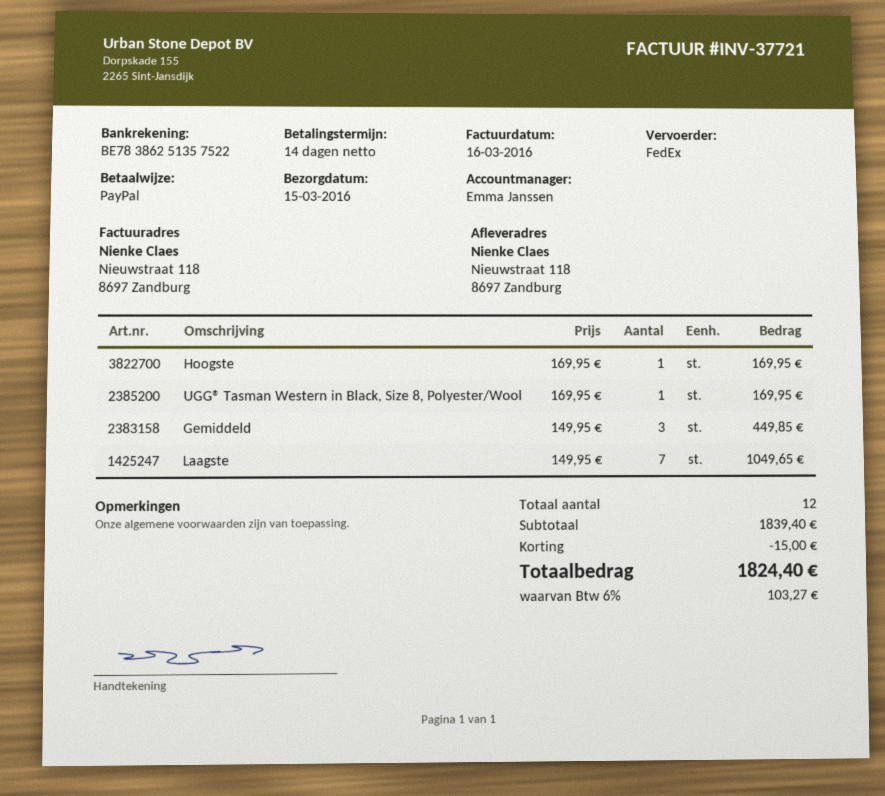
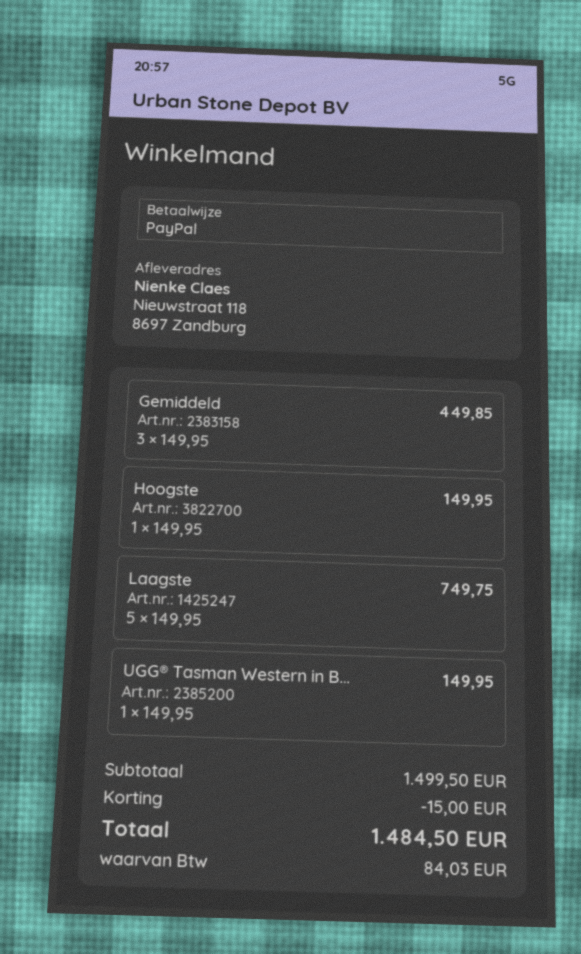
Hoogste: 1 x 169.95 = 169.95 -> 1 x 149.95 = 149.95
UGG® Tasman Western in Black, Size 8, Polyester/Wool: 1 x 169.95 = 169.95 -> 1 x 149.95 = 149.95
Laagste: 7 x 149.95 = 1049.65 -> 5 x 149.95 = 749.75
subtotal: 1839.40 -> 1499.50
tax: 103.27 -> 84.03
total: 1824.40 -> 1484.50

